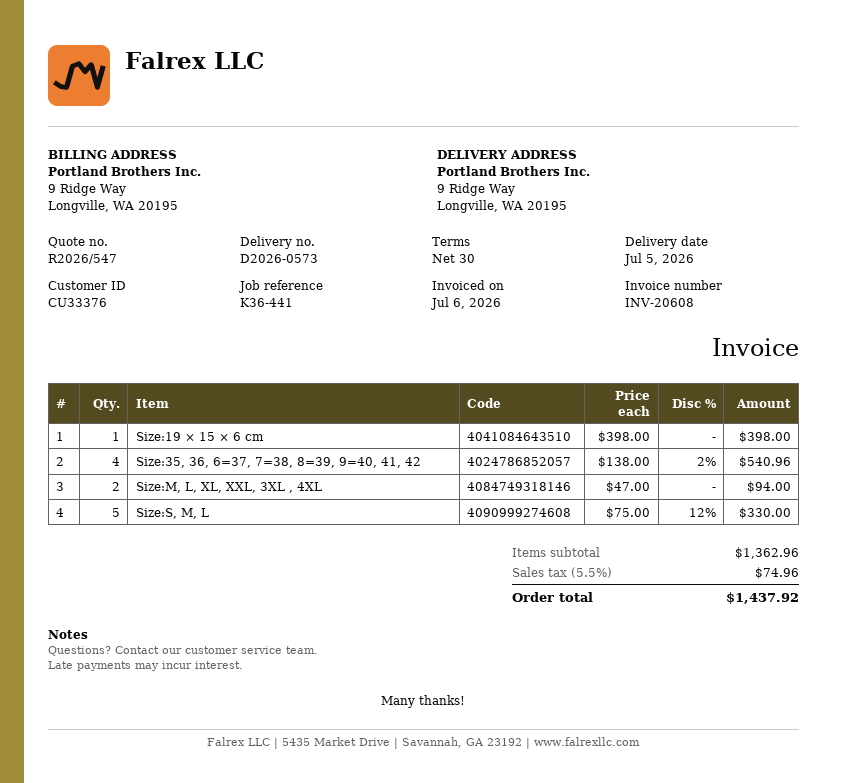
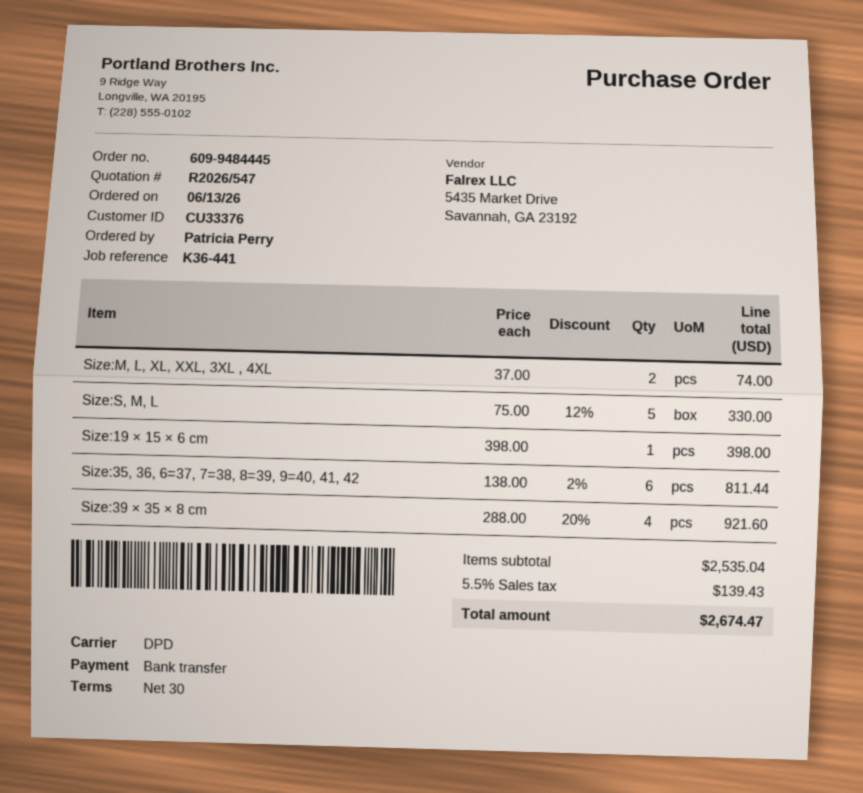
Size:35, 36, 6=37, 7=38, 8=39, 9=40, 41, 42: 4 x 138.00 - 2% = 540.96 -> 6 x 138.00 - 2% = 811.44
Size:M, L, XL, XXL, 3XL , 4XL: 2 x 47.00 = 94.00 -> 2 x 37.00 = 74.00
Size:39 × 35 × 8 cm: none -> 4 x 288.00 - 20% = 921.60
subtotal: 1362.96 -> 2535.04
tax: 5.5% = 74.96 -> 5.5% = 139.43
total: 1437.92 -> 2674.47

